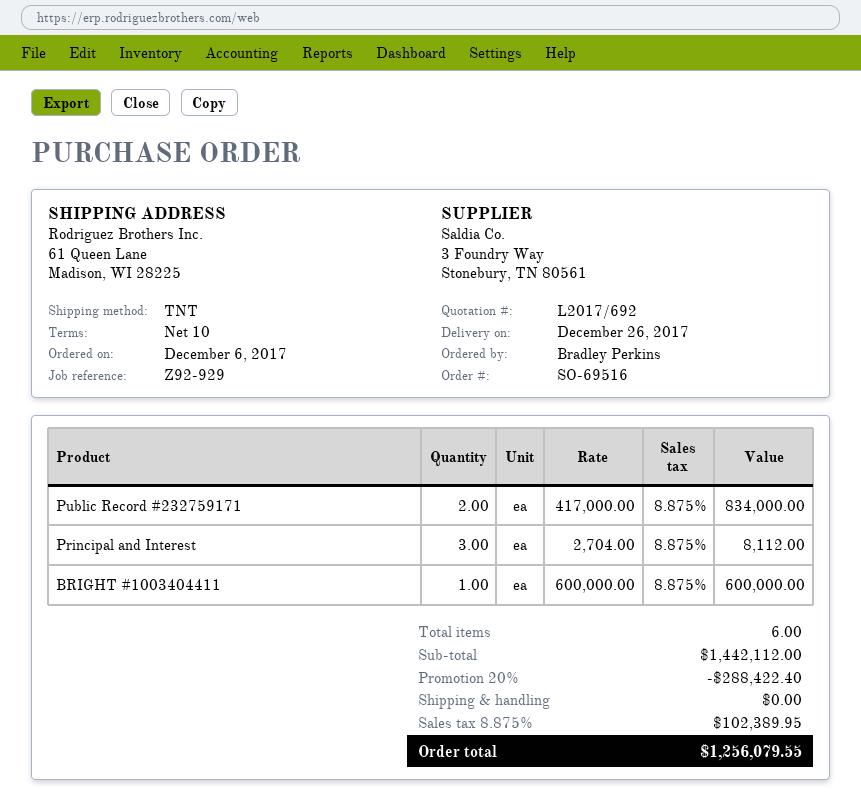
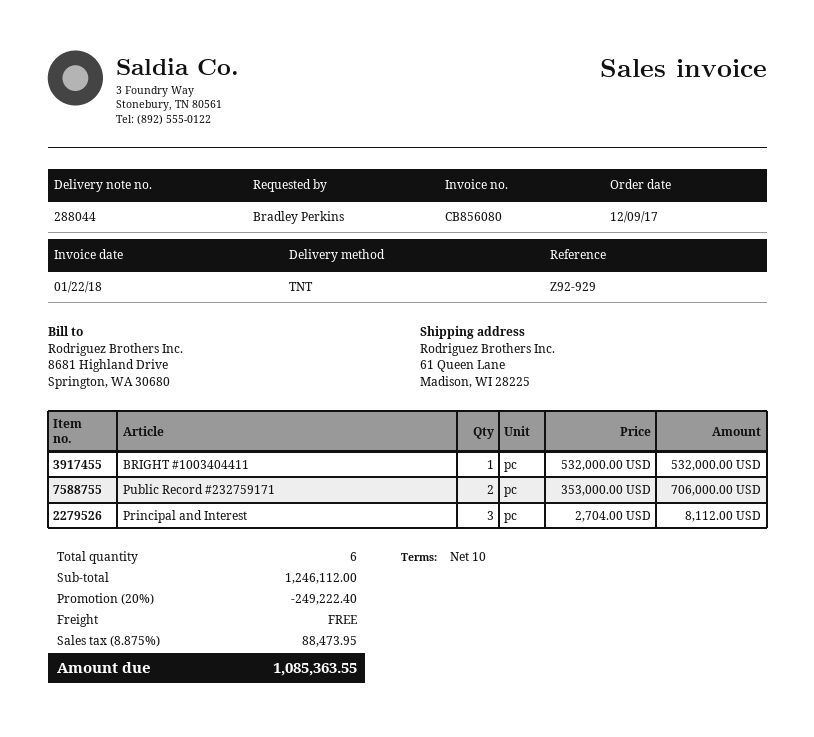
order date: 2017-12-06 -> 2017-12-09
Public Record #232759171: 2 x 417000.00 = 834000.00 -> 2 x 353000.00 = 706000.00
BRIGHT #1003404411: 1 x 600000.00 = 600000.00 -> 1 x 532000.00 = 532000.00
subtotal: 1442112.00 -> 1246112.00
discount: 20% = 288422.40 -> 20% = 249222.40
tax: 8.875% = 102389.95 -> 8.875% = 88473.95
total: 1256079.55 -> 1085363.55

